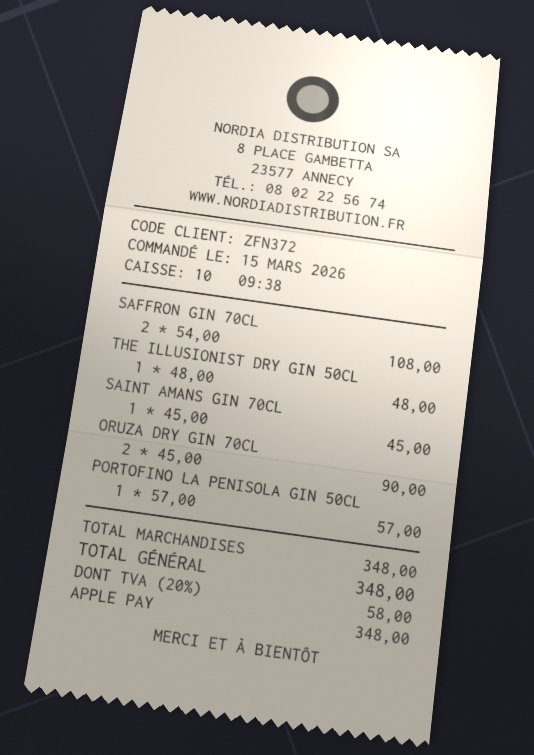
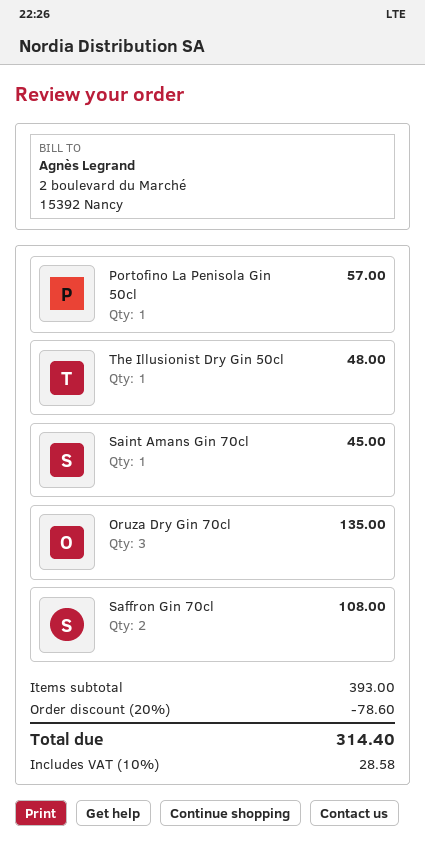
ORUZA DRY GIN 70CL: 2 for 90.00 -> 3 for 135.00
subtotal: 348.00 -> 393.00
discount: none -> 20% = 78.60
tax: 20% = 58.00 -> 10% = 28.58
total: 348.00 -> 314.40

